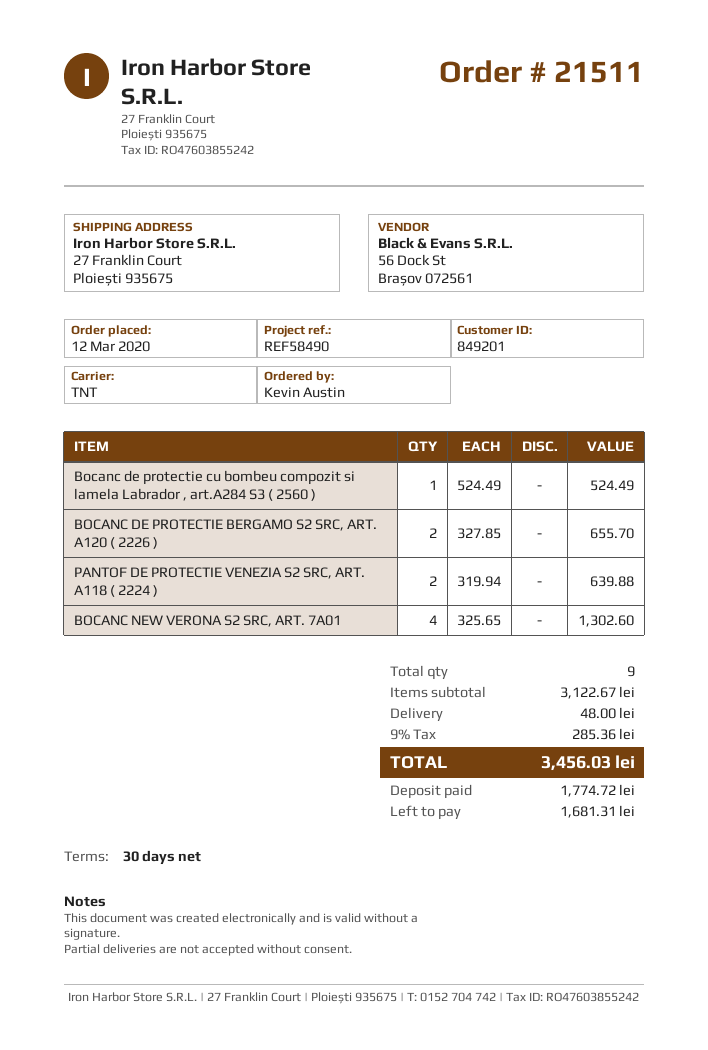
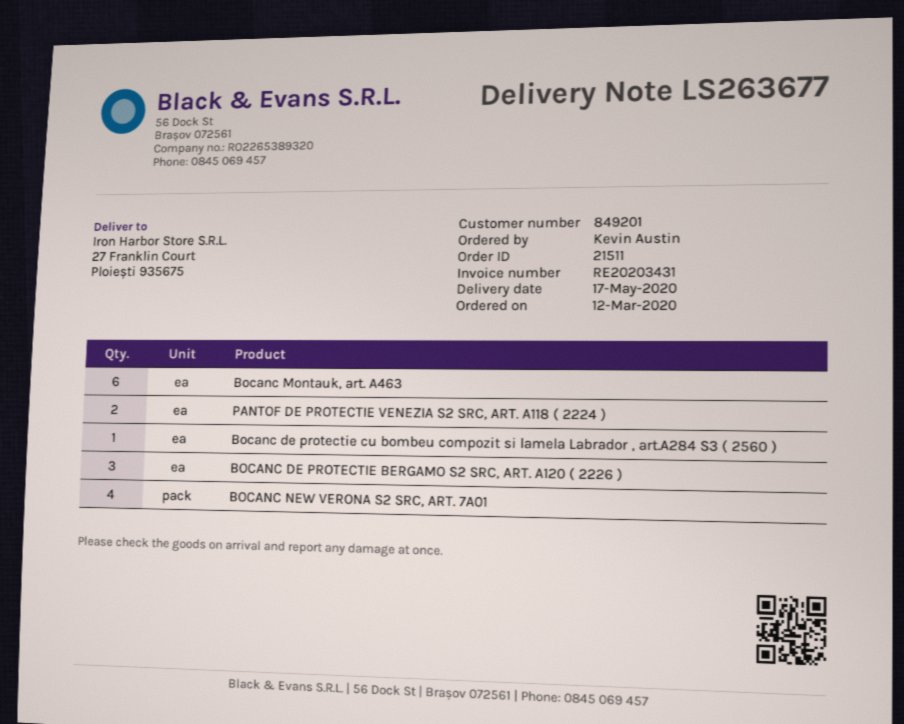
BOCANC DE PROTECTIE BERGAMO S2 SRC, ART. A120 ( 2226 ): 2 -> 3
Bocanc Montauk, art. A463: none -> 6

